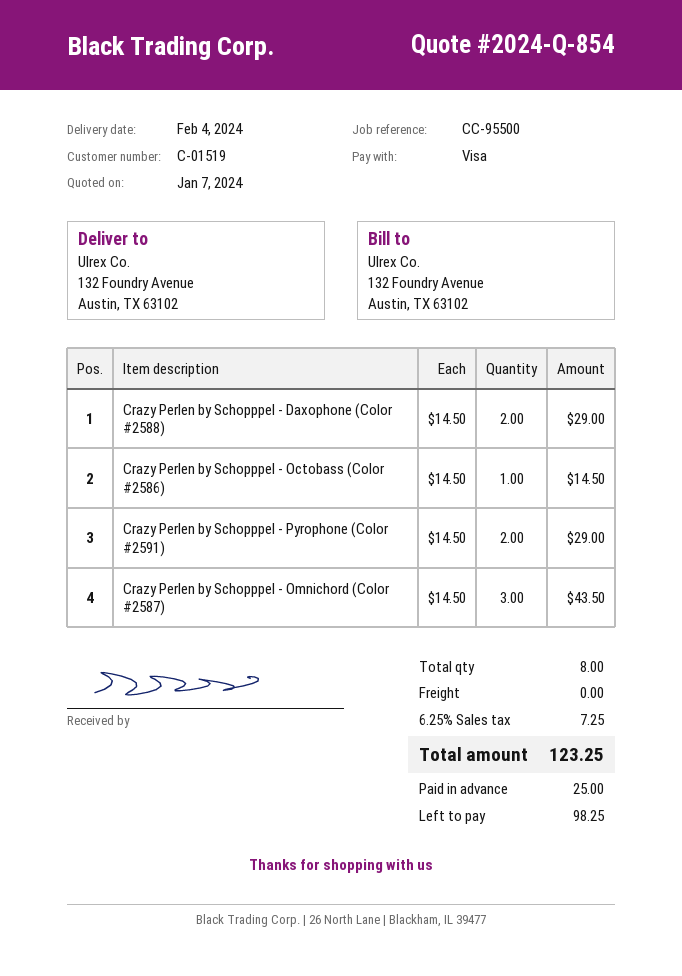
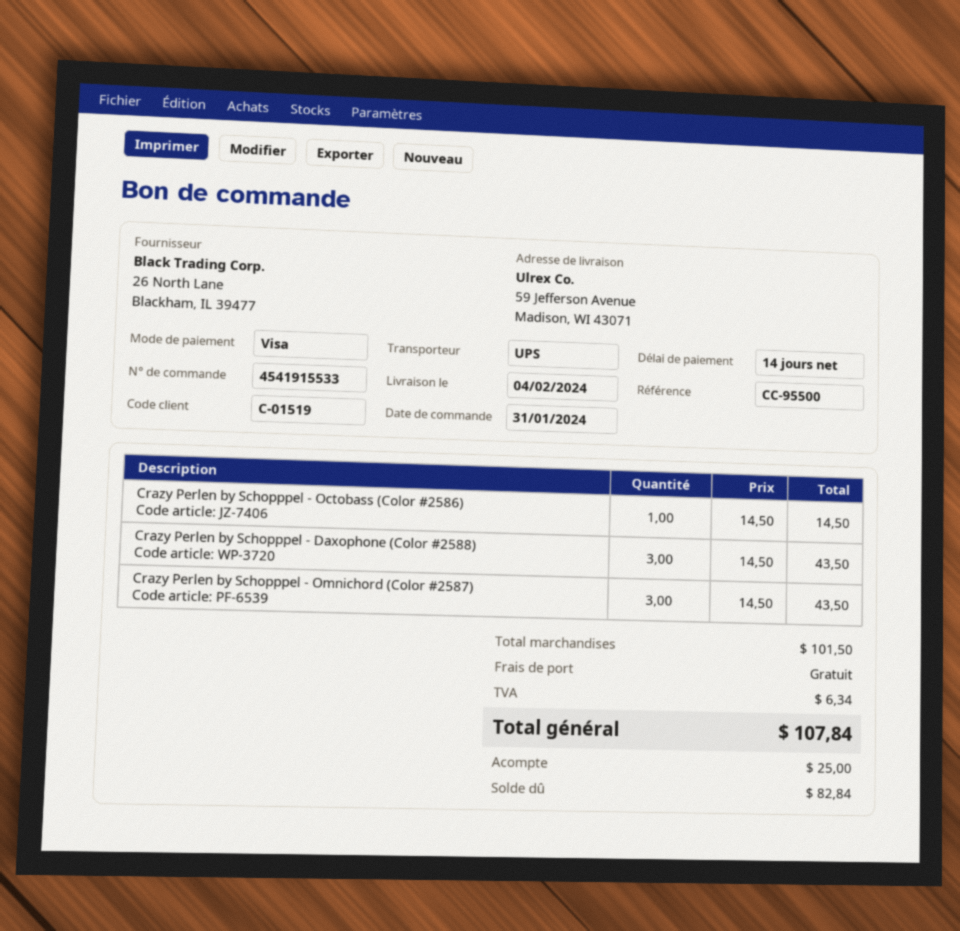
ship to: 132 Foundry Avenue, Austin, TX 63102 -> 59 Jefferson Avenue, Madison, WI 43071
Crazy Perlen by Schopppel - Daxophone (Color #2588): 2 x 14.50 = 29.00 -> 3 x 14.50 = 43.50
Crazy Perlen by Schopppel - Pyrophone (Color #2591): 2 x 14.50 = 29.00 -> none
tax: 7.25 -> 6.34
total: 123.25 -> 107.84
balance: 98.25 -> 82.84

